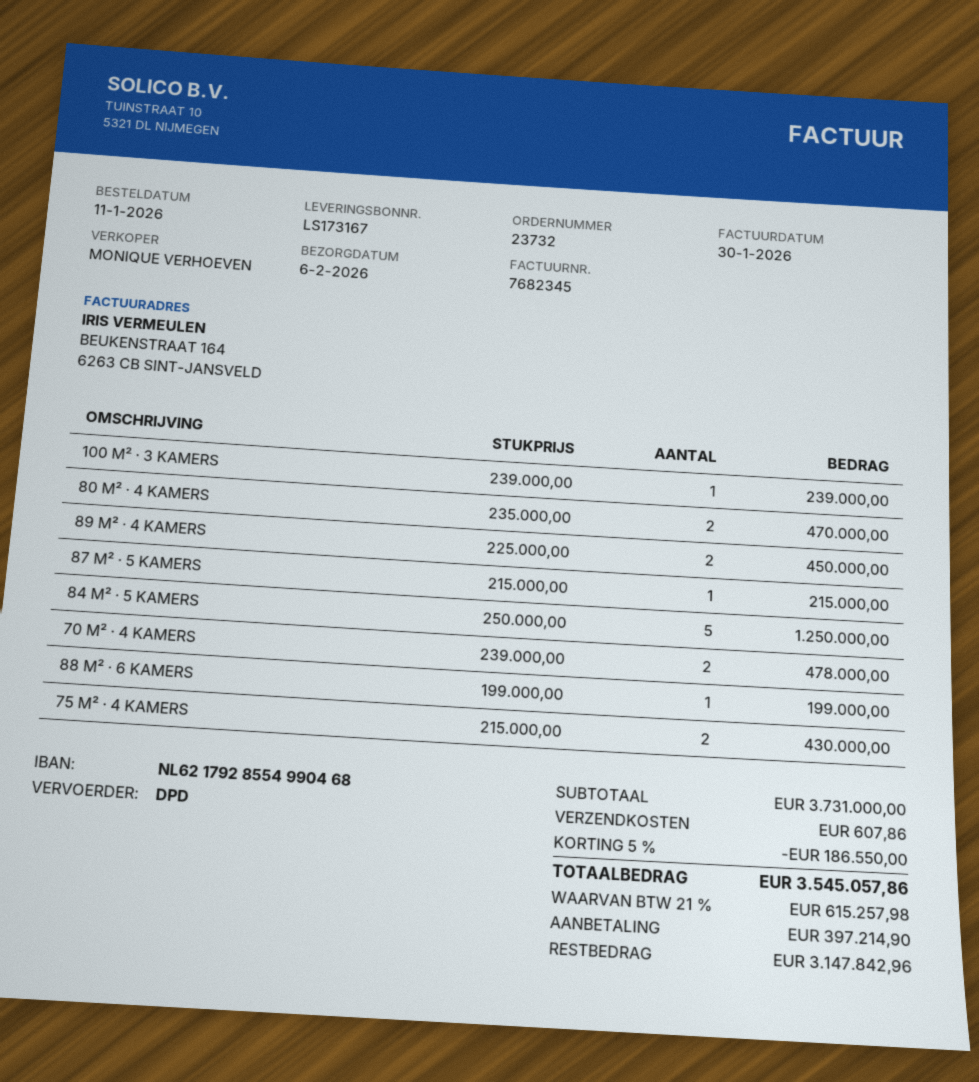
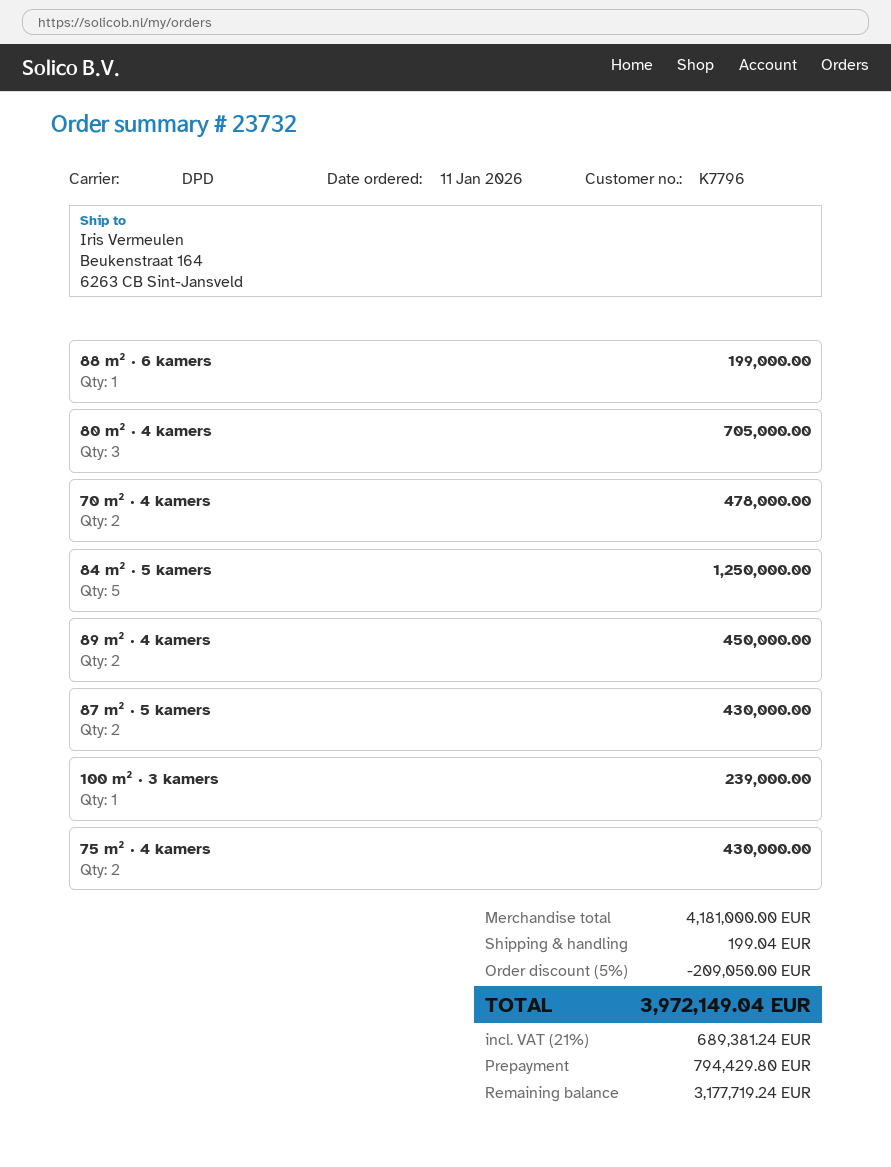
80 M² · 4 KAMERS: 2 for 470000.00 -> 3 for 705000.00
87 M² · 5 KAMERS: 1 for 215000.00 -> 2 for 430000.00
subtotal: 3731000.00 -> 4181000.00
discount: 5% = 186550.00 -> 5% = 209050.00
shipping: 607.86 -> 199.04
tax: 21% = 615257.98 -> 21% = 689381.24
total: 3545057.86 -> 3972149.04
deposit: 397214.90 -> 794429.80
balance: 3147842.96 -> 3177719.24

